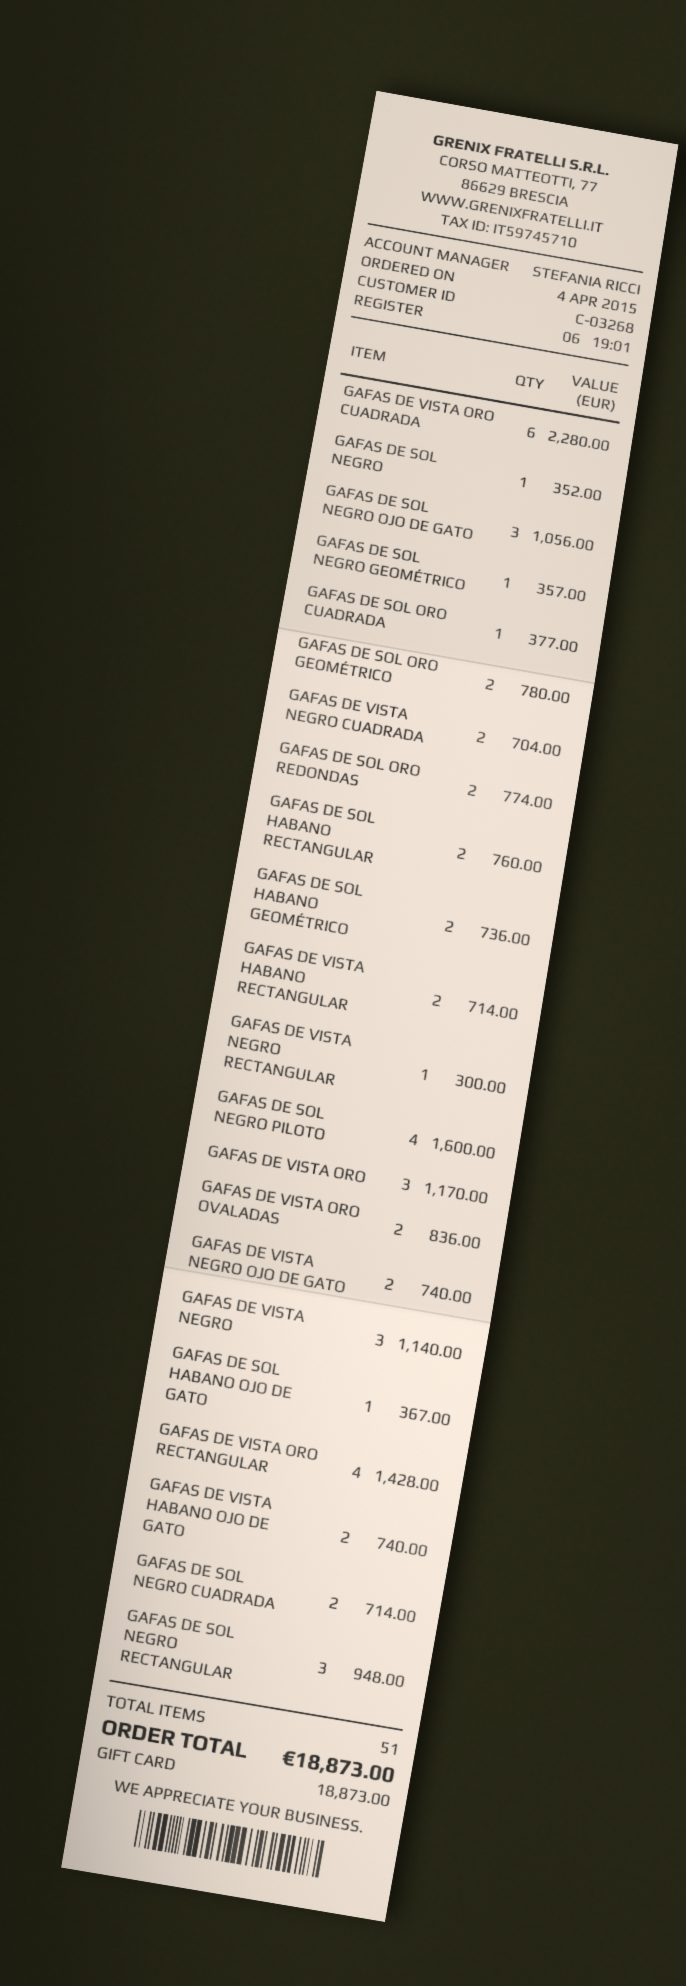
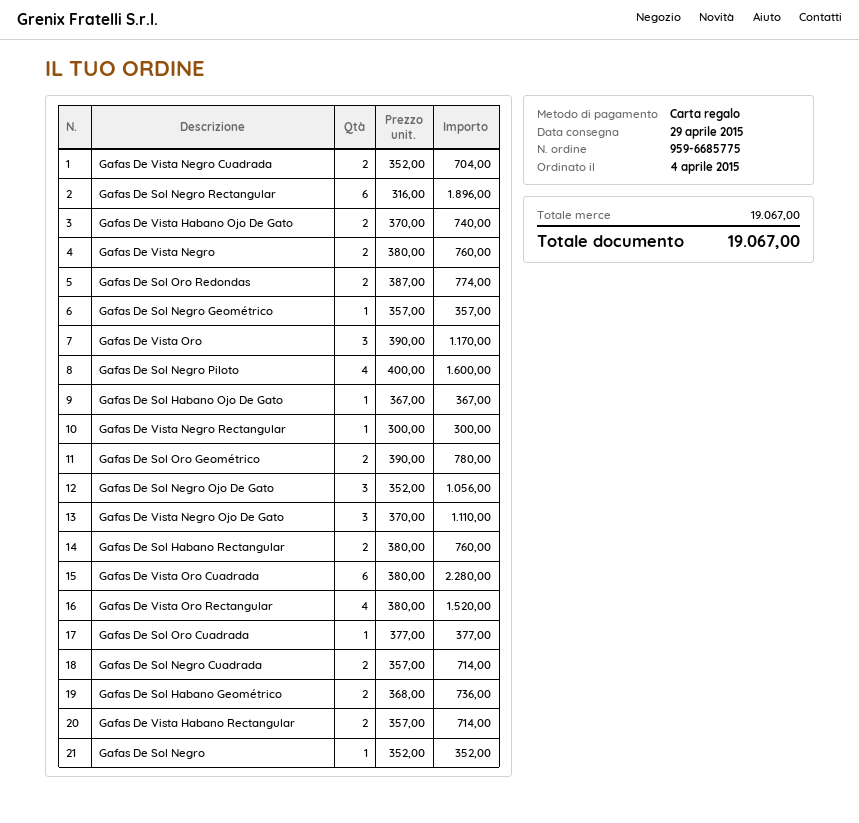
GAFAS DE VISTA ORO OVALADAS: 2 for 836.00 -> none
GAFAS DE VISTA NEGRO OJO DE GATO: 2 for 740.00 -> 3 for 1110.00
GAFAS DE VISTA NEGRO: 3 for 1140.00 -> 2 for 760.00
GAFAS DE VISTA ORO RECTANGULAR: 4 for 1428.00 -> 4 for 1520.00
GAFAS DE SOL NEGRO RECTANGULAR: 3 for 948.00 -> 6 for 1896.00
total: 18873.00 -> 19067.00

